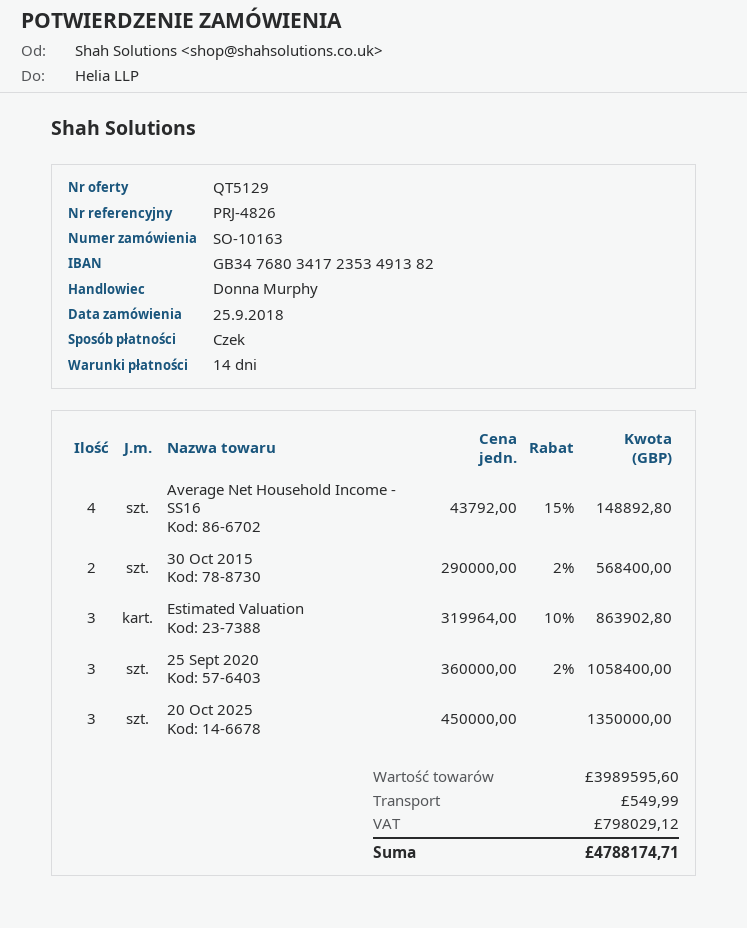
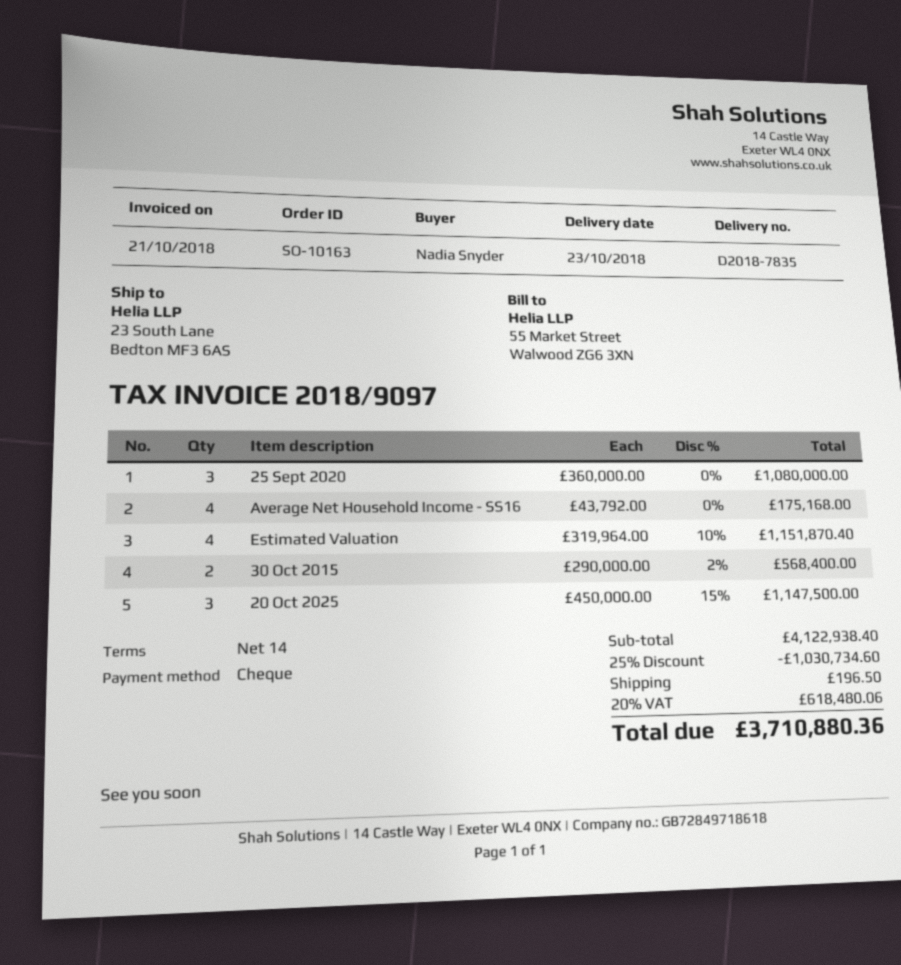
Average Net Household Income - SS16: 4 x 43792.00 - 15% = 148892.80 -> 4 x 43792.00 = 175168.00
Estimated Valuation: 3 x 319964.00 - 10% = 863902.80 -> 4 x 319964.00 - 10% = 1151870.40
25 Sept 2020: 3 x 360000.00 - 2% = 1058400.00 -> 3 x 360000.00 = 1080000.00
20 Oct 2025: 3 x 450000.00 = 1350000.00 -> 3 x 450000.00 - 15% = 1147500.00
subtotal: 3989595.60 -> 4122938.40
discount: none -> 25% = 1030734.60
shipping: 549.99 -> 196.50
tax: 798029.12 -> 618480.06
total: 4788174.71 -> 3710880.36

